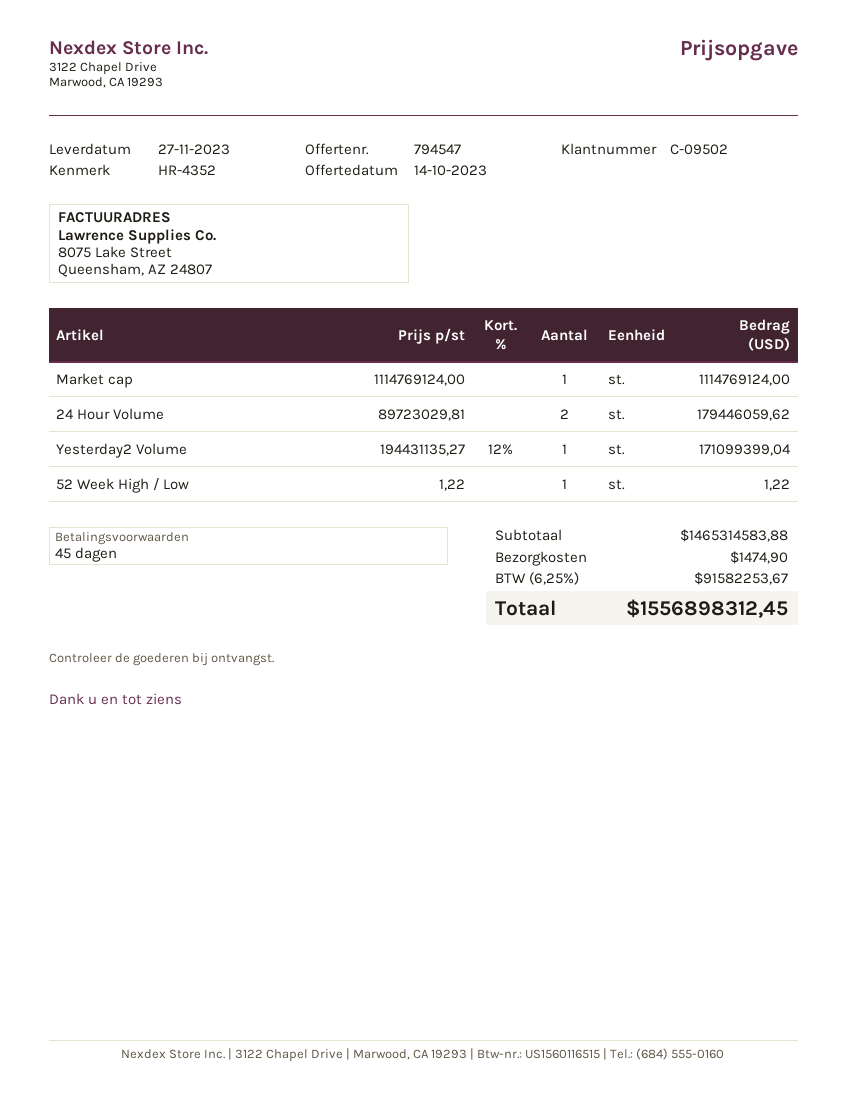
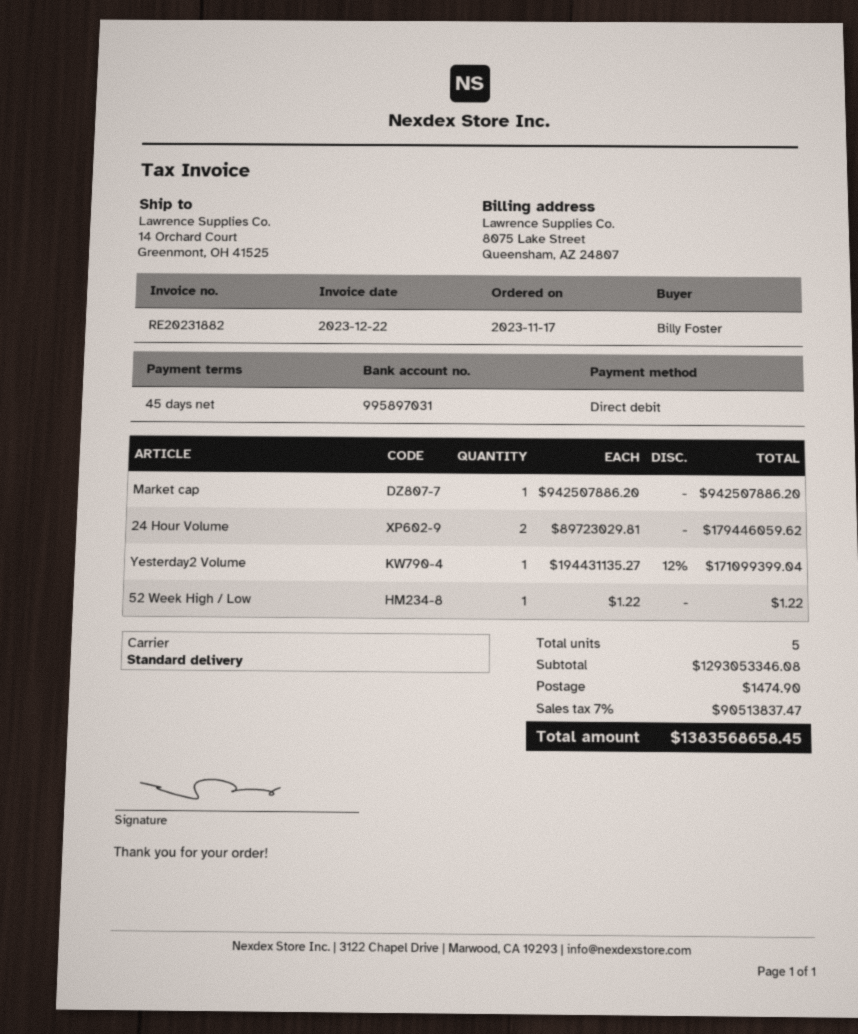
Market cap: 1 x 1114769124.00 = 1114769124.00 -> 1 x 942507886.20 = 942507886.20
subtotal: 1465314583.88 -> 1293053346.08
tax: 6.25% = 91582253.67 -> 7% = 90513837.47
total: 1556898312.45 -> 1383568658.45

